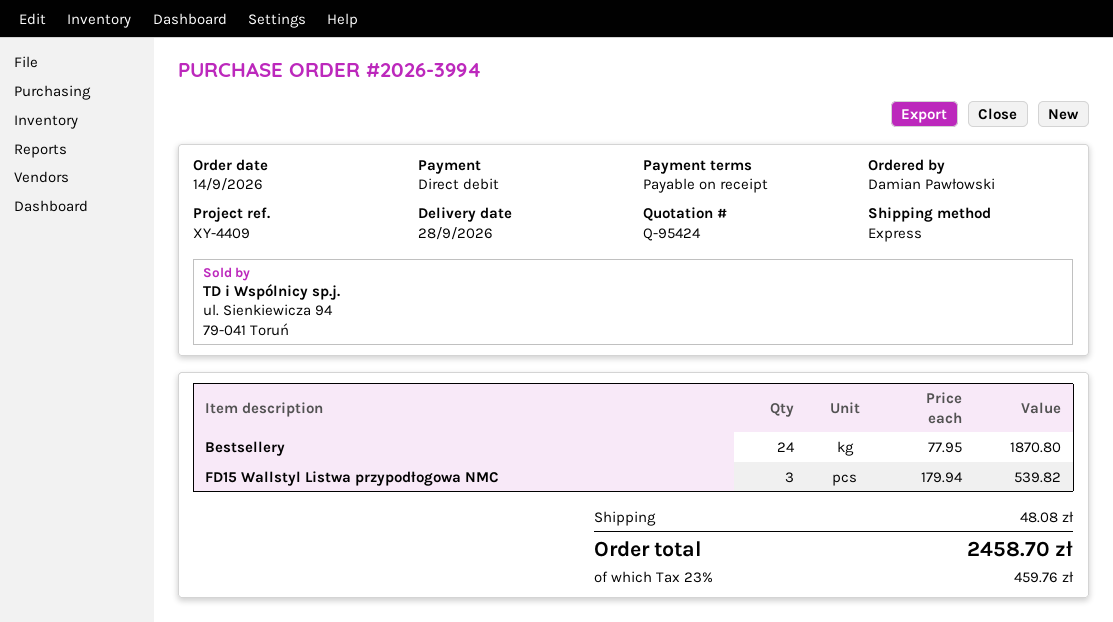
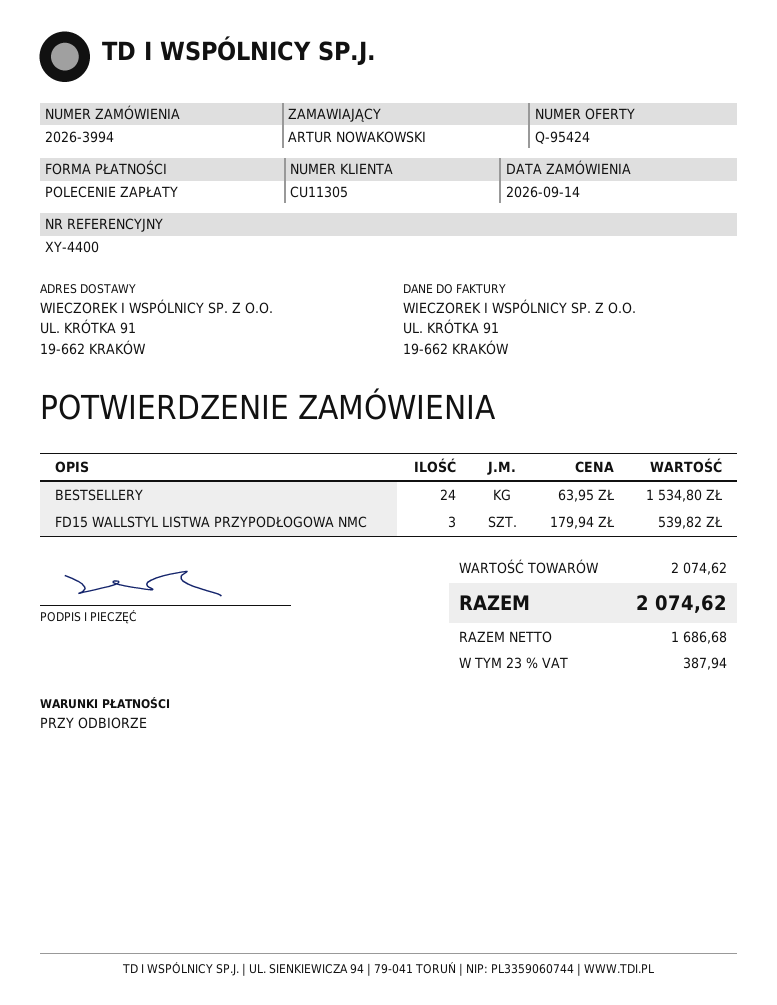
reference: XY-4409 -> XY-4400
ordered by: Damian Pawłowski -> ARTUR NOWAKOWSKI
Bestsellery: 24 x 77.95 = 1870.80 -> 24 x 63.95 = 1534.80
shipping: 48.08 -> none
tax: 23% = 459.76 -> 23% = 387.94
total: 2458.70 -> 2074.62

